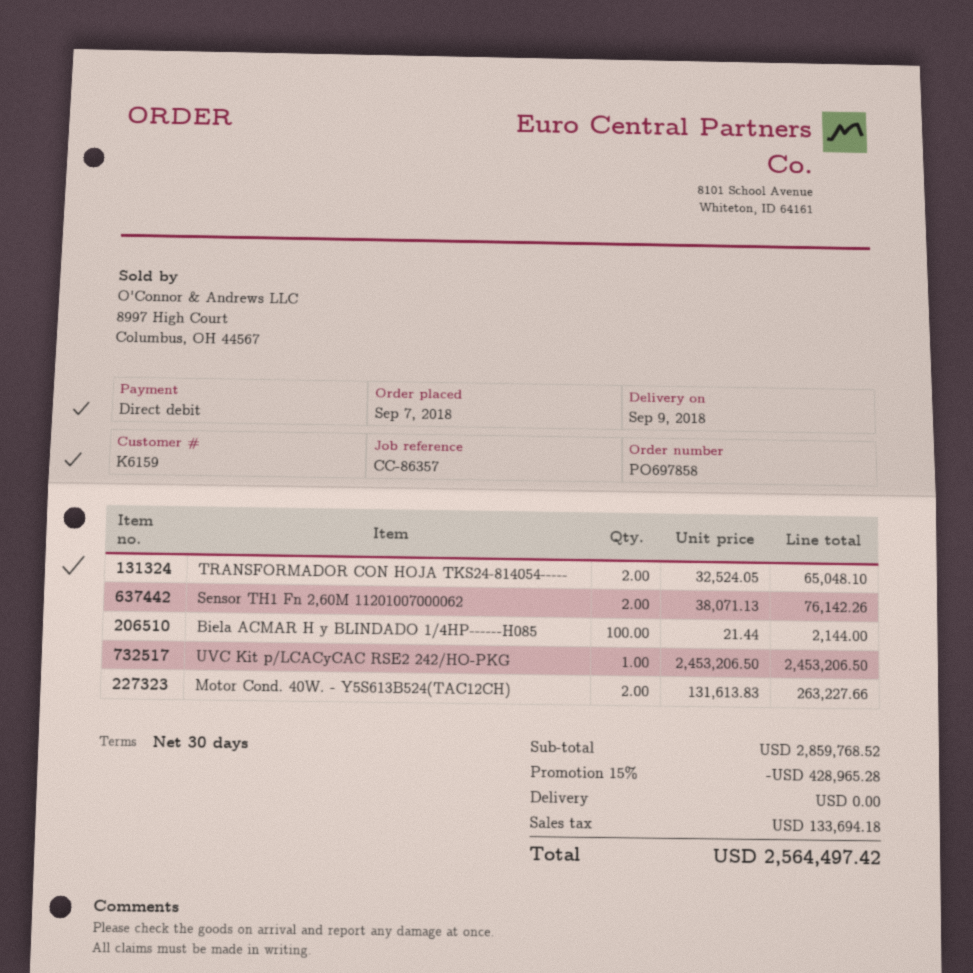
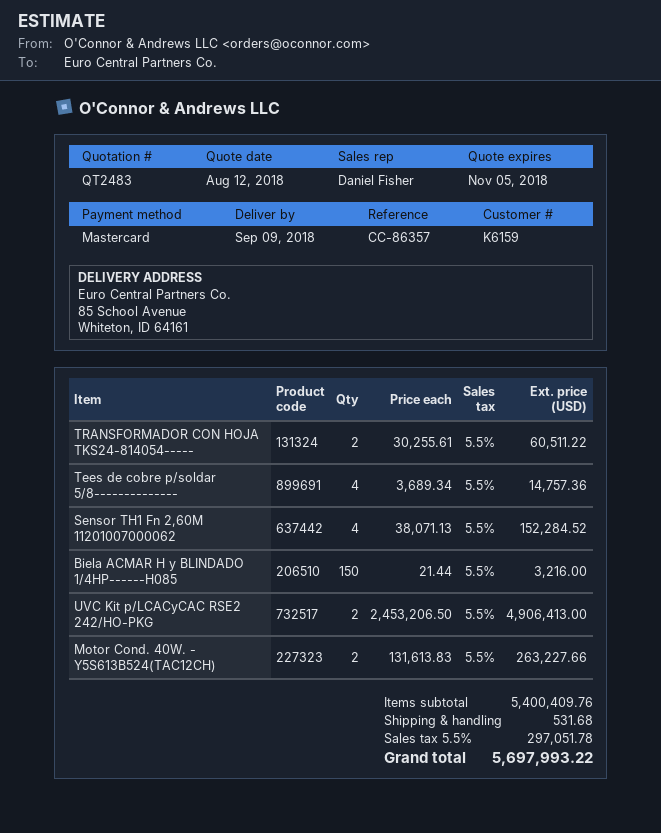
payment method: direct debit -> Mastercard
TRANSFORMADOR CON HOJA TKS24-814054-----: 2 x 32524.05 = 65048.10 -> 2 x 30255.61 = 60511.22
Sensor TH1 Fn 2,60M 11201007000062: 2 x 38071.13 = 76142.26 -> 4 x 38071.13 = 152284.52
Biela ACMAR H y BLINDADO 1/4HP------H085: 100 x 21.44 = 2144.00 -> 150 x 21.44 = 3216.00
UVC Kit p/LCACyCAC RSE2 242/HO-PKG: 1 x 2453206.50 = 2453206.50 -> 2 x 2453206.50 = 4906413.00
Tees de cobre p/soldar 5/8--------------: none -> 4 x 3689.34 = 14757.36
subtotal: 2859768.52 -> 5400409.76
discount: 15% = 428965.28 -> none
shipping: 0.00 -> 531.68
tax: 133694.18 -> 297051.78
total: 2564497.42 -> 5697993.22

